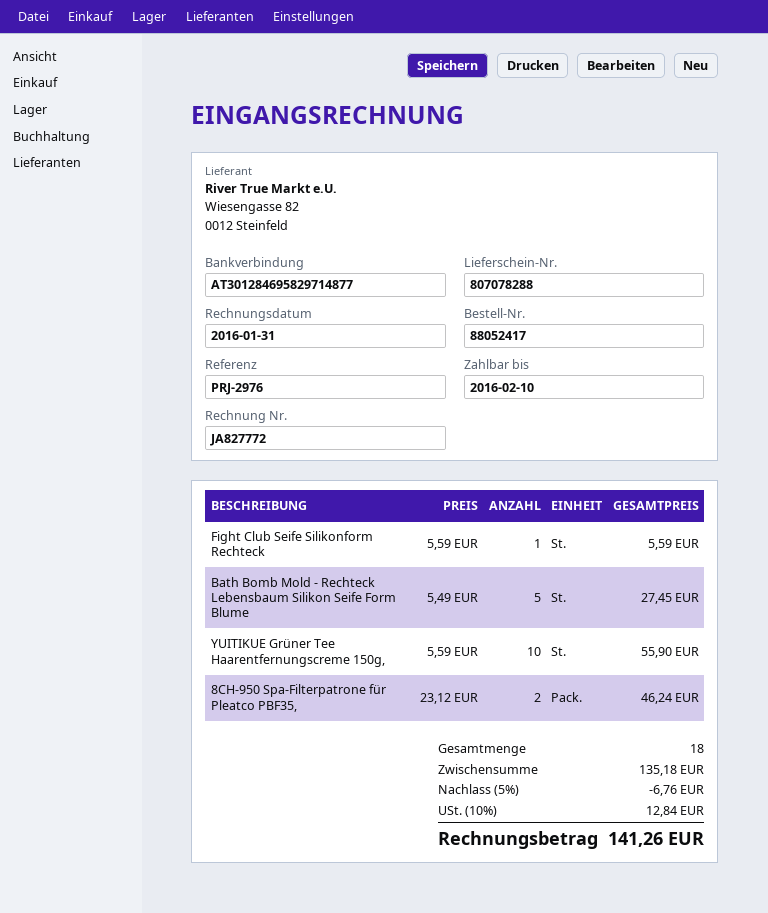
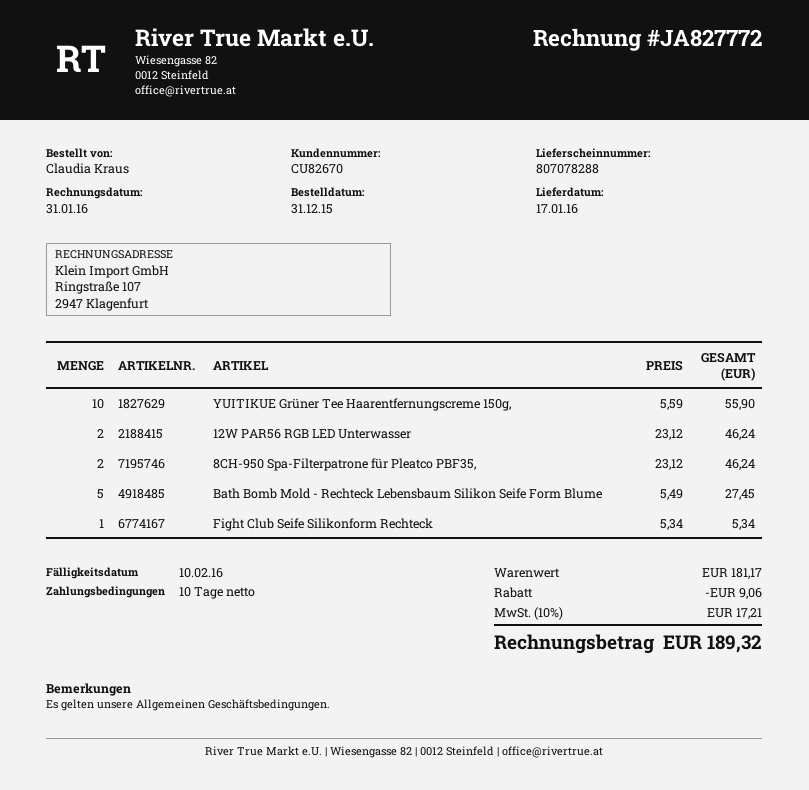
Fight Club Seife Silikonform Rechteck: 1 x 5.59 = 5.59 -> 1 x 5.34 = 5.34
12W PAR56 RGB LED Unterwasser: none -> 2 x 23.12 = 46.24
subtotal: 135.18 -> 181.17
discount: 6.76 -> 9.06
tax: 10% = 12.84 -> 10% = 17.21
total: 141.26 -> 189.32

